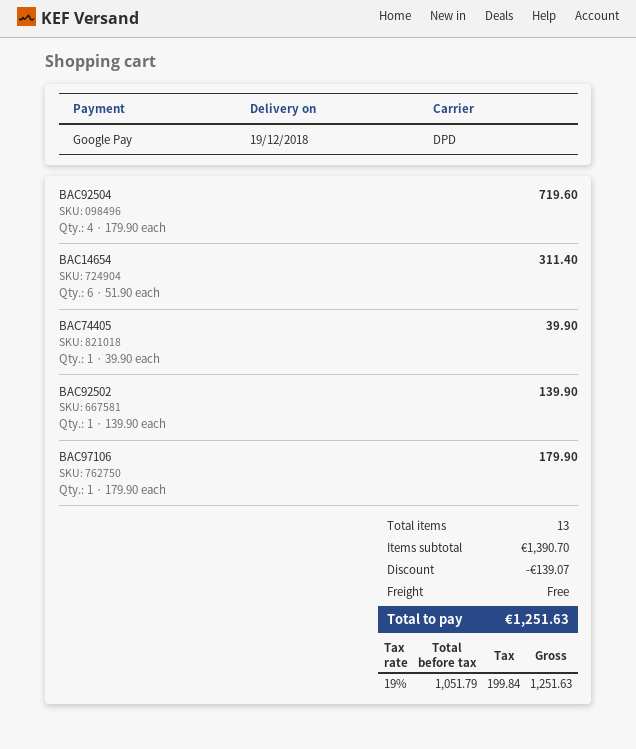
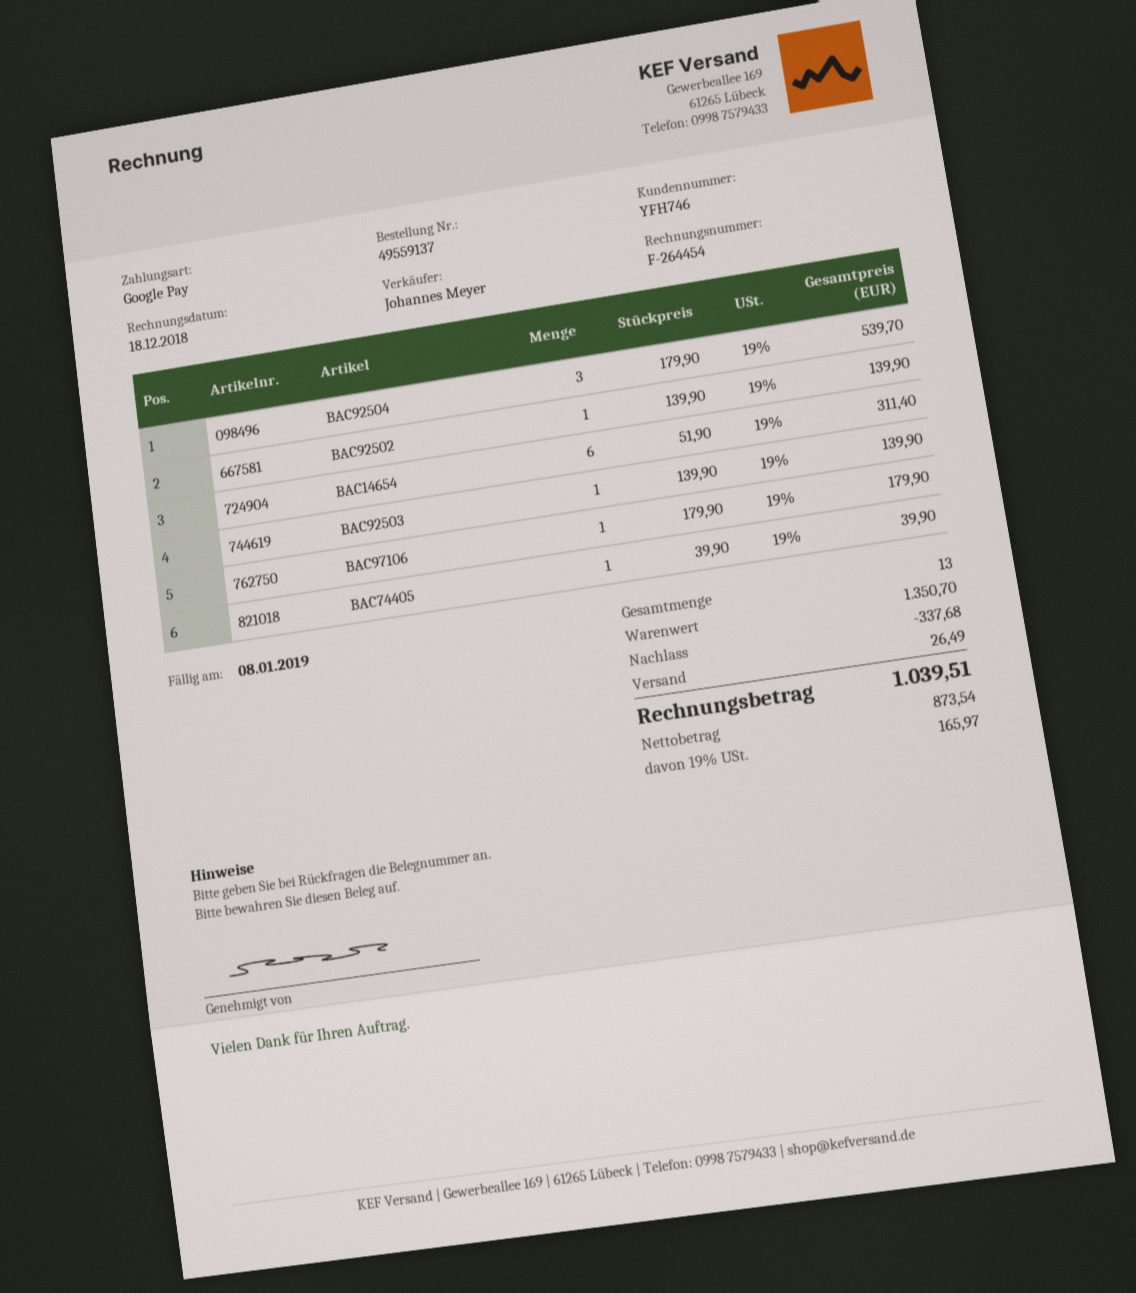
BAC92504: 4 x 179.90 = 719.60 -> 3 x 179.90 = 539.70
BAC92503: none -> 1 x 139.90 = 139.90
subtotal: 1390.70 -> 1350.70
discount: 139.07 -> 337.68
shipping: 0.00 -> 26.49
net: 1051.79 -> 873.54
tax: 19% = 199.84 -> 19% = 165.97
total: 1251.63 -> 1039.51

